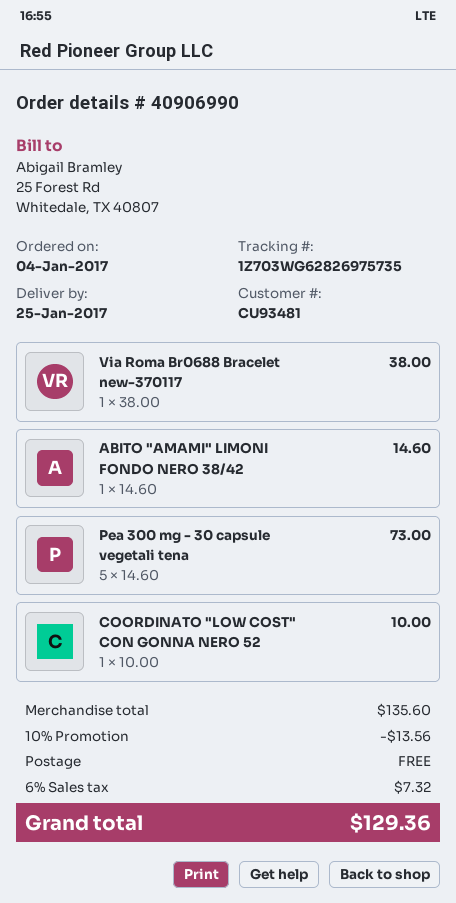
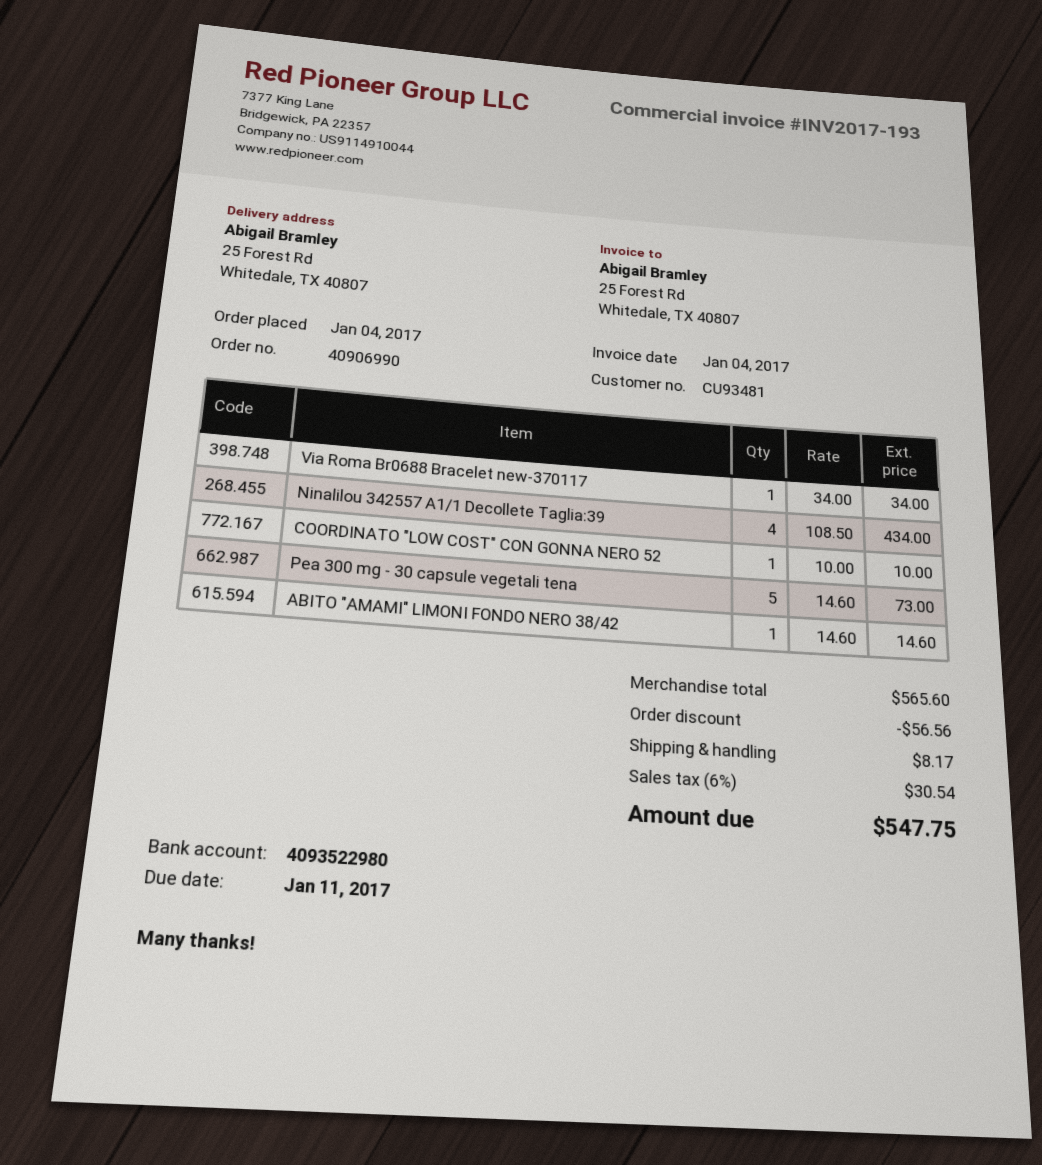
Via Roma Br0688 Bracelet new-370117: 1 x 38.00 = 38.00 -> 1 x 34.00 = 34.00
Ninalilou 342557 A1/1 Decollete Taglia:39: none -> 4 x 108.50 = 434.00
subtotal: 135.60 -> 565.60
discount: 13.56 -> 56.56
shipping: 0.00 -> 8.17
tax: 6% = 7.32 -> 6% = 30.54
total: 129.36 -> 547.75

